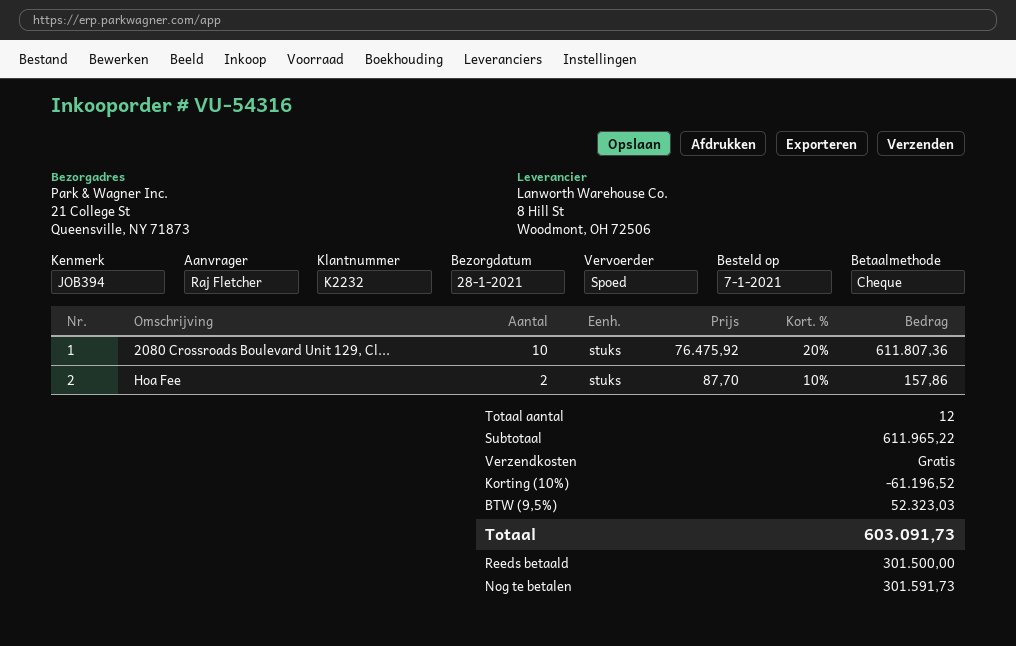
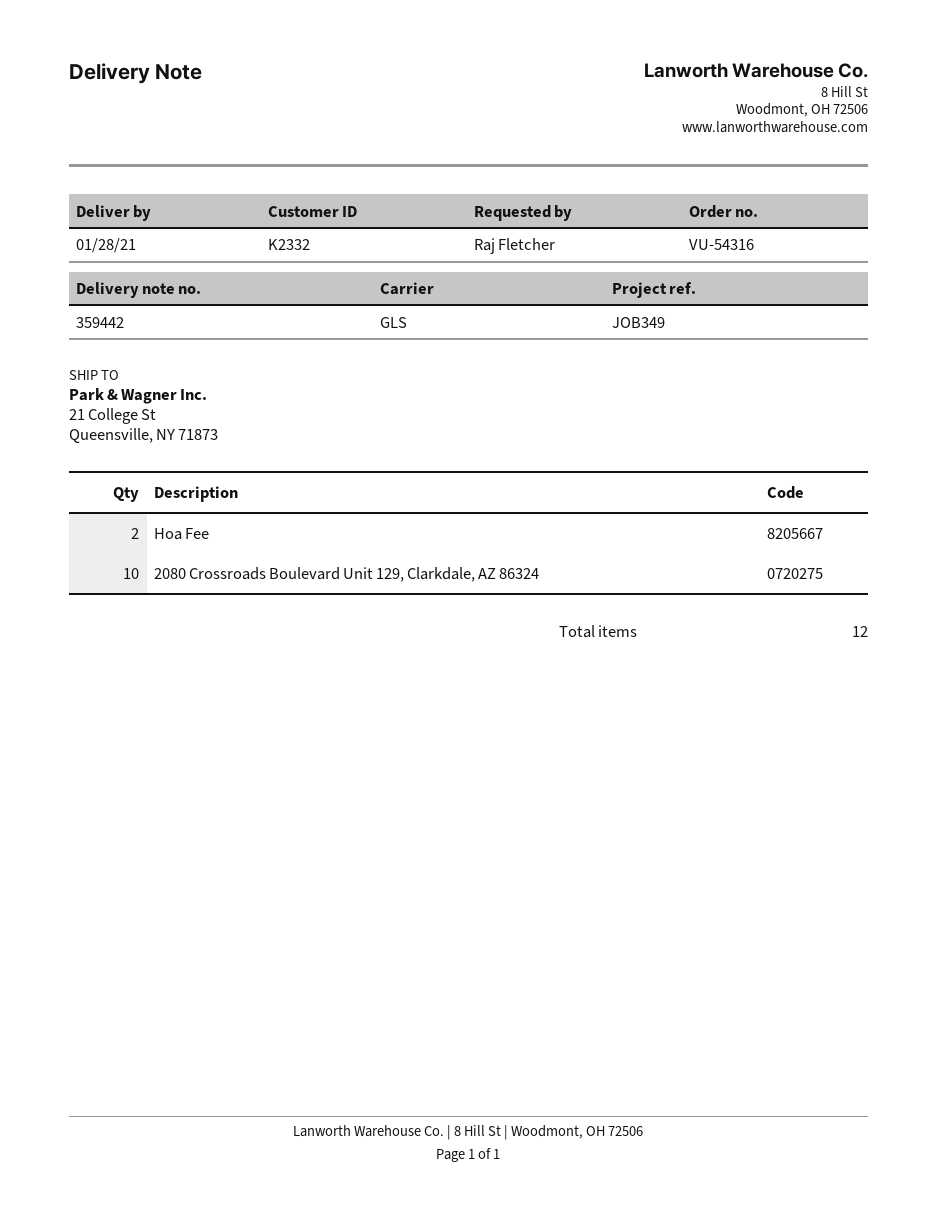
customer number: K2232 -> K2332
reference: JOB394 -> JOB349
shipping method: express -> GLS

